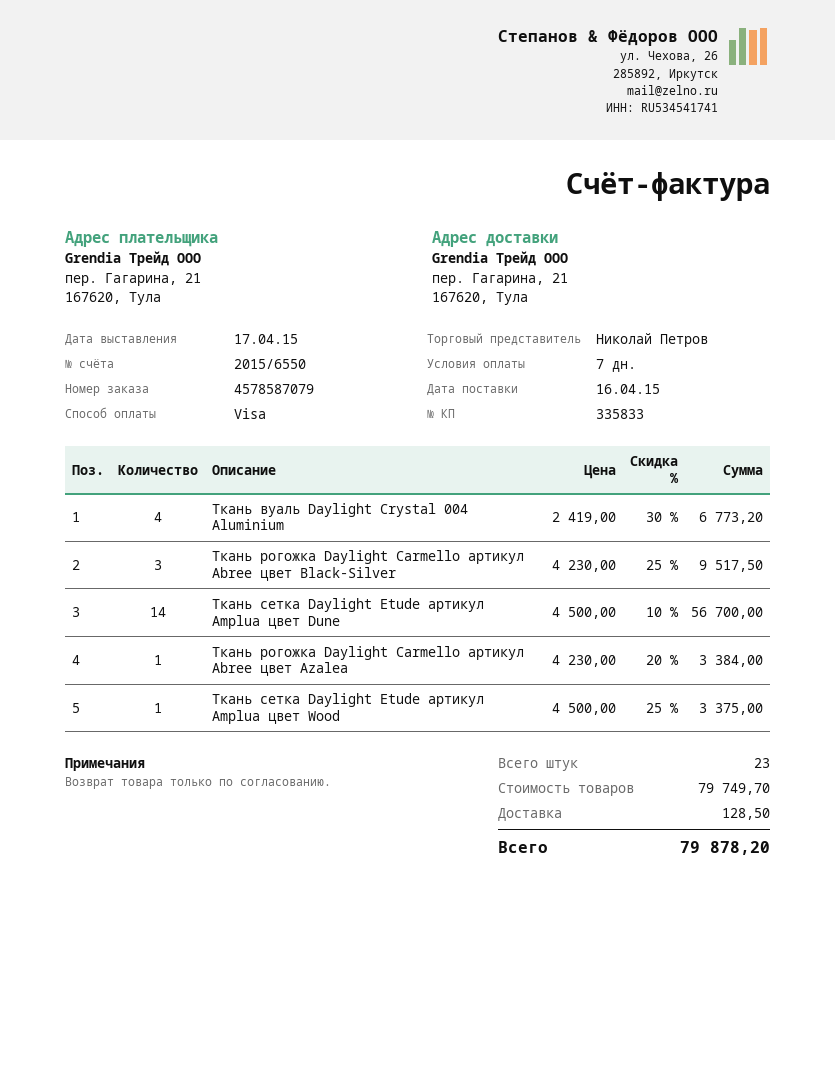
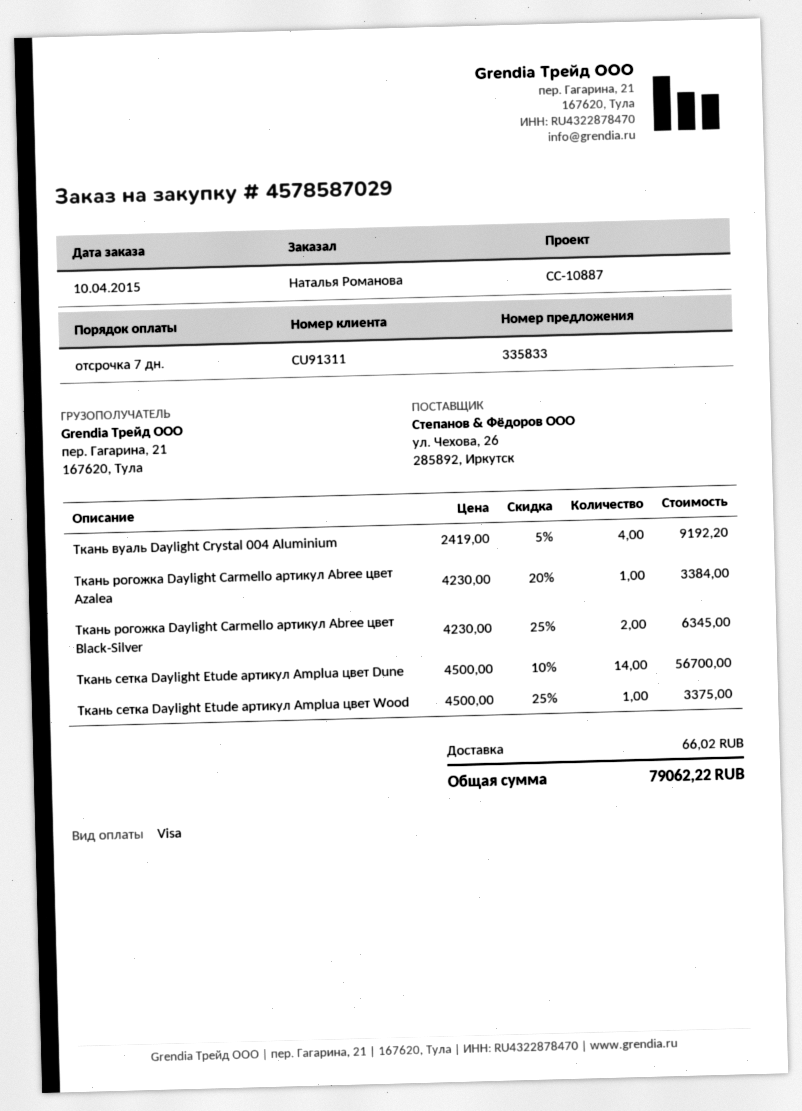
order number: 4578587079 -> 4578587029
Ткань вуаль Daylight Crystal 004 Aluminium: 4 x 2419.00 - 30% = 6773.20 -> 4 x 2419.00 - 5% = 9192.20
Ткань рогожка Daylight Carmello артикул Abree цвет Black-Silver: 3 x 4230.00 - 25% = 9517.50 -> 2 x 4230.00 - 25% = 6345.00
shipping: 128.50 -> 66.02
total: 79878.20 -> 79062.22

